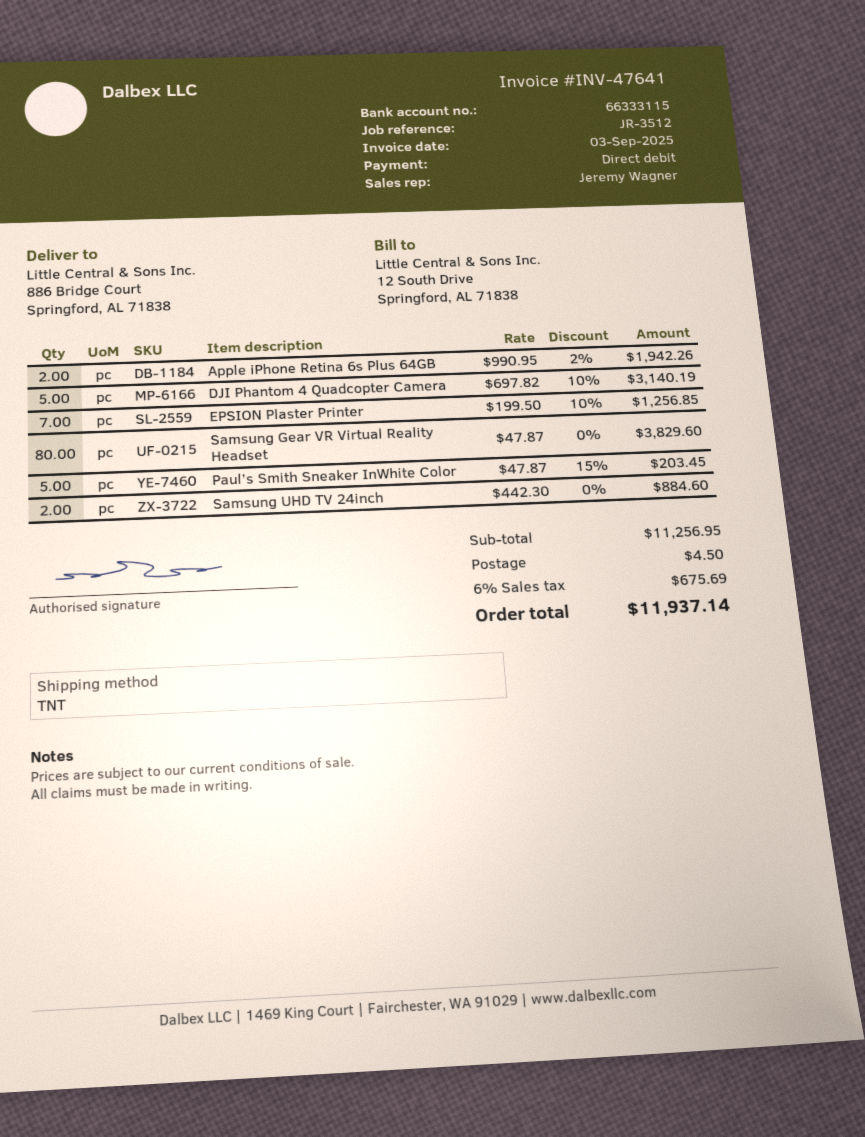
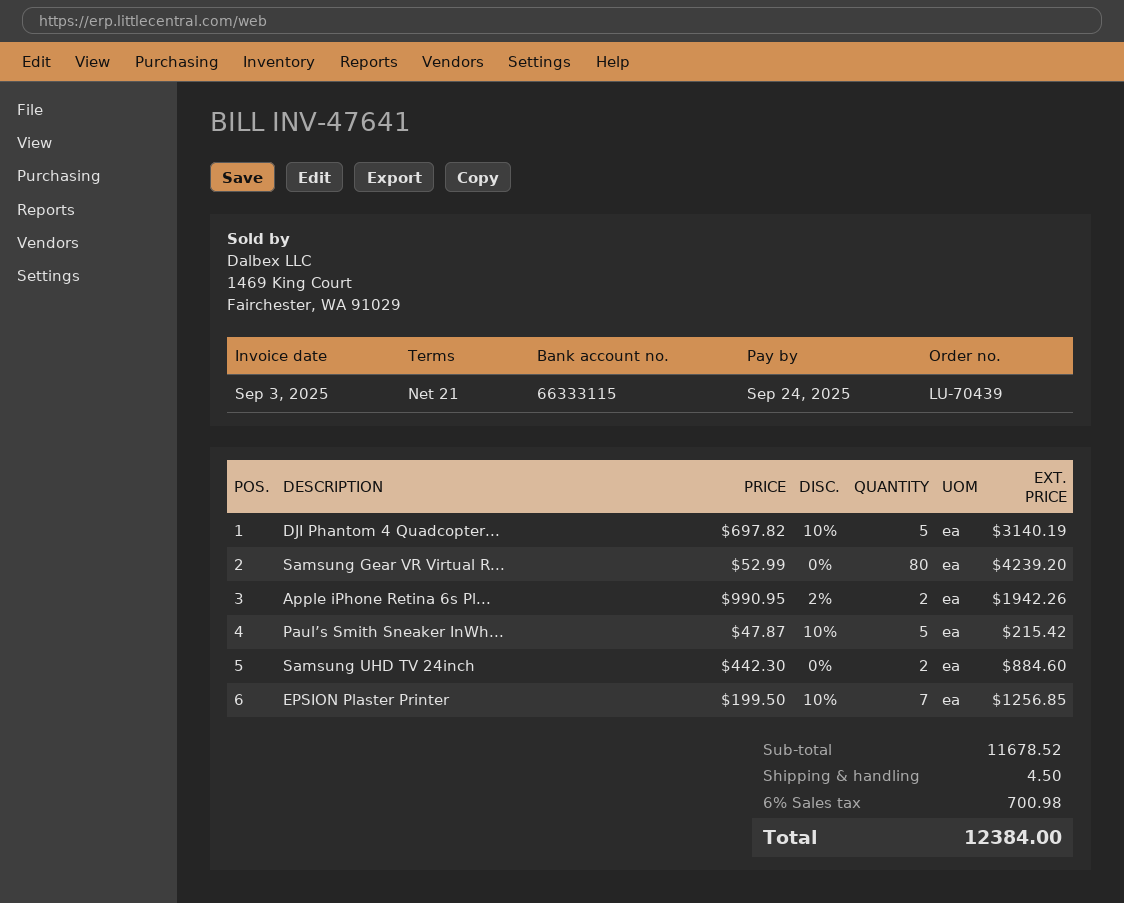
Samsung Gear VR Virtual Reality Headset: 80 x 47.87 = 3829.60 -> 80 x 52.99 = 4239.20
Paul’s Smith Sneaker InWhite Color: 5 x 47.87 - 15% = 203.45 -> 5 x 47.87 - 10% = 215.42
subtotal: 11256.95 -> 11678.52
tax: 6% = 675.69 -> 6% = 700.98
total: 11937.14 -> 12384.00

